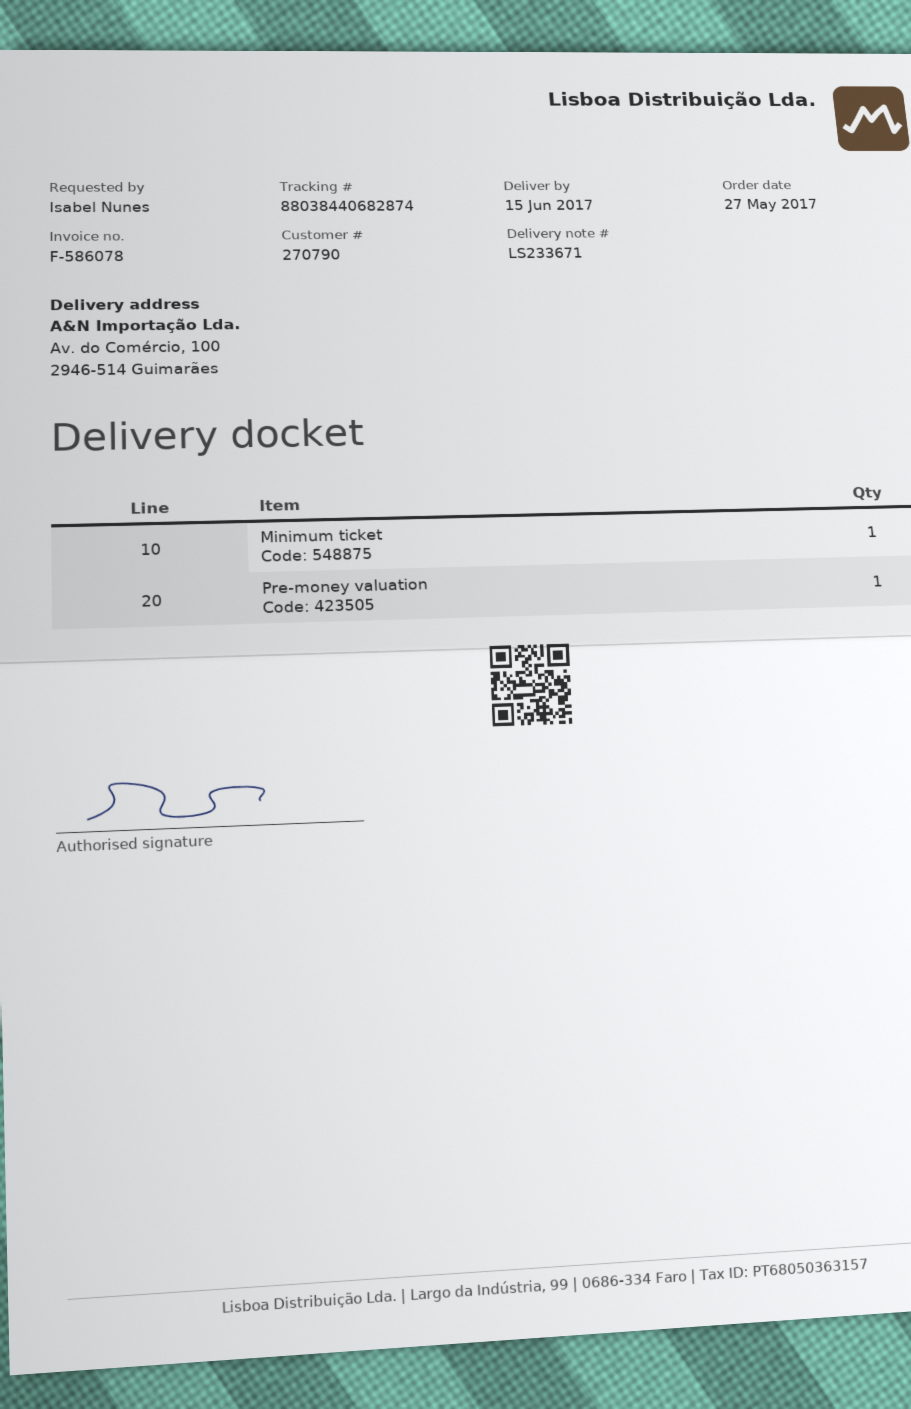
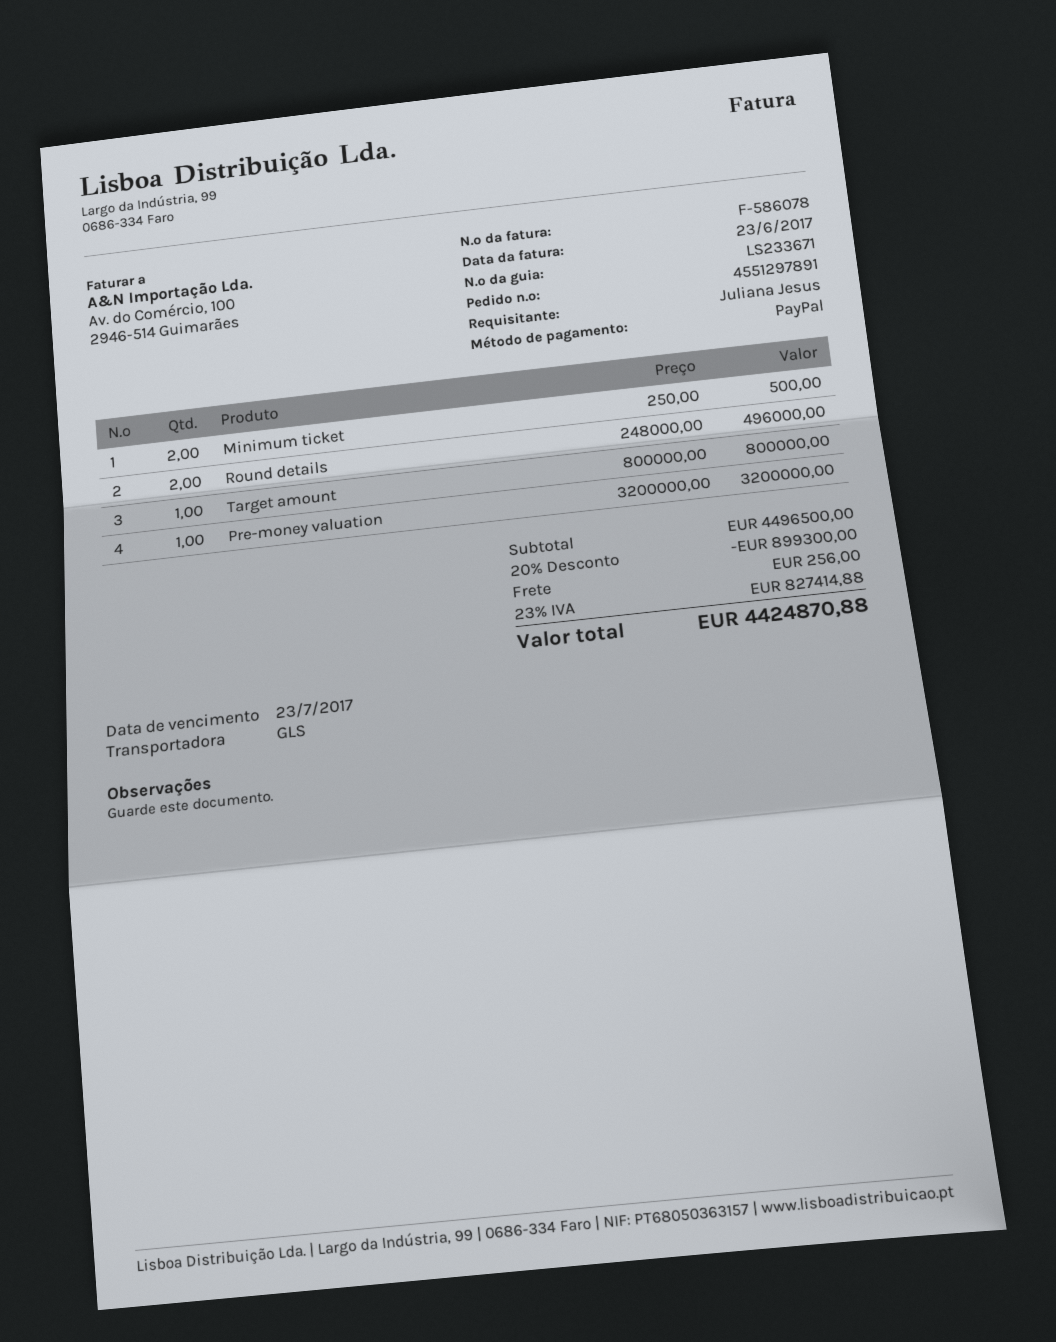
ordered by: Isabel Nunes -> Juliana Jesus
Minimum ticket: 1 -> 2
Round details: none -> 2
Target amount: none -> 1

